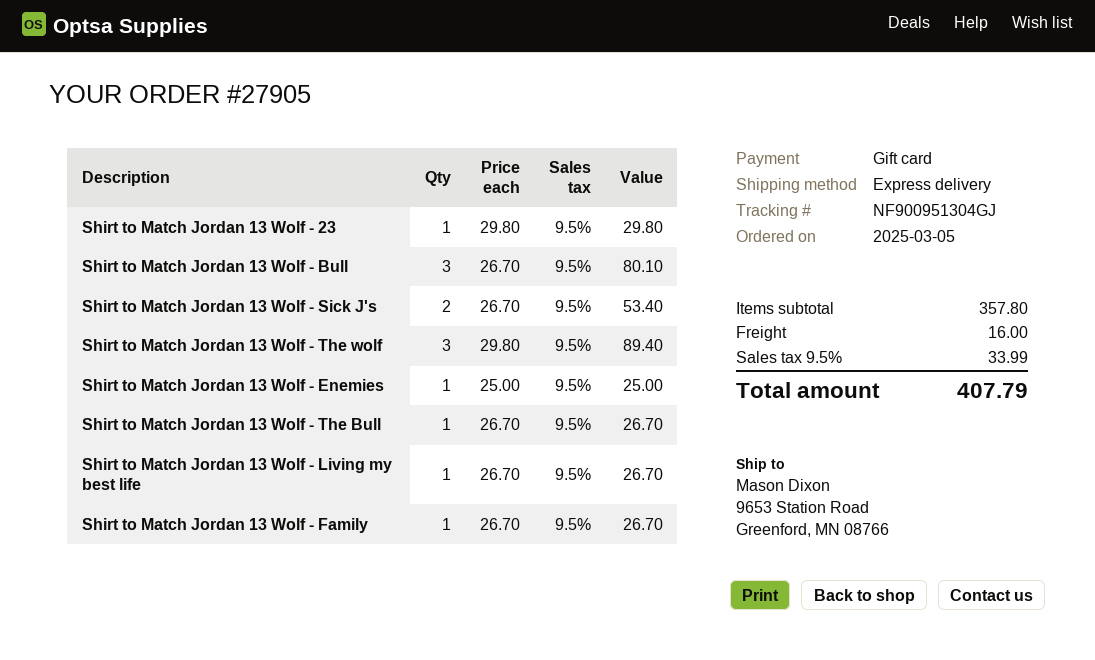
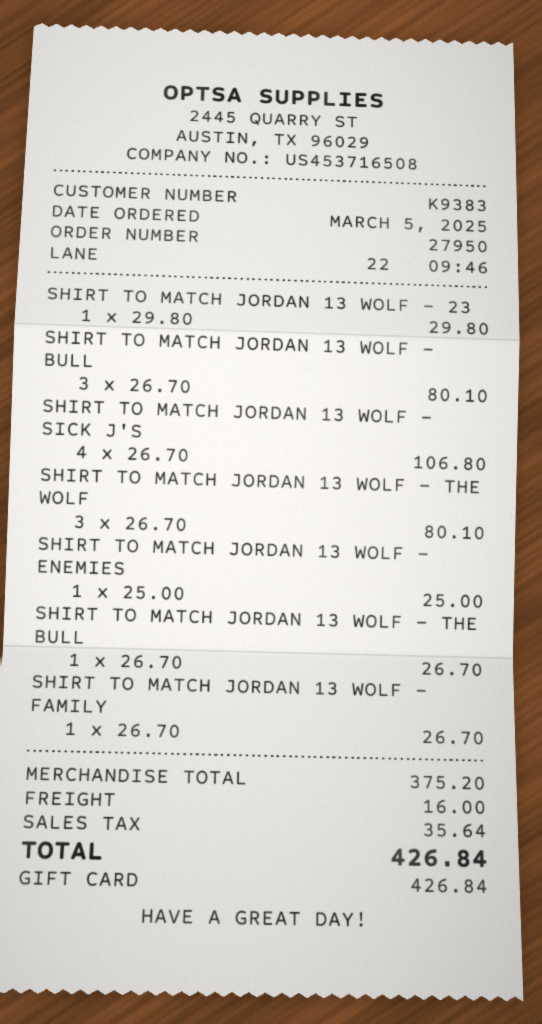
order number: 27905 -> 27950
Shirt to Match Jordan 13 Wolf - Sick J's: 2 x 26.70 = 53.40 -> 4 x 26.70 = 106.80
Shirt to Match Jordan 13 Wolf - The wolf: 3 x 29.80 = 89.40 -> 3 x 26.70 = 80.10
Shirt to Match Jordan 13 Wolf - Living my best life: 1 x 26.70 = 26.70 -> none
subtotal: 357.80 -> 375.20
tax: 33.99 -> 35.64
total: 407.79 -> 426.84

